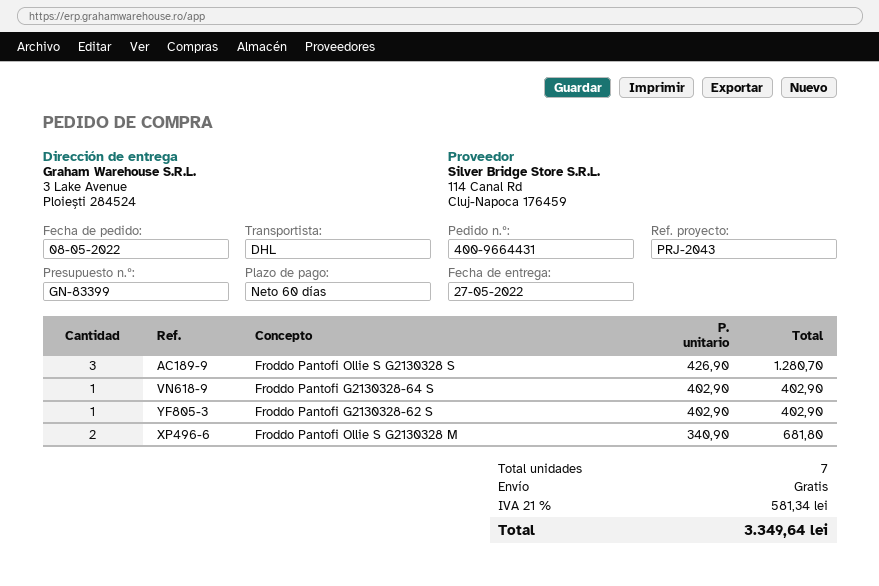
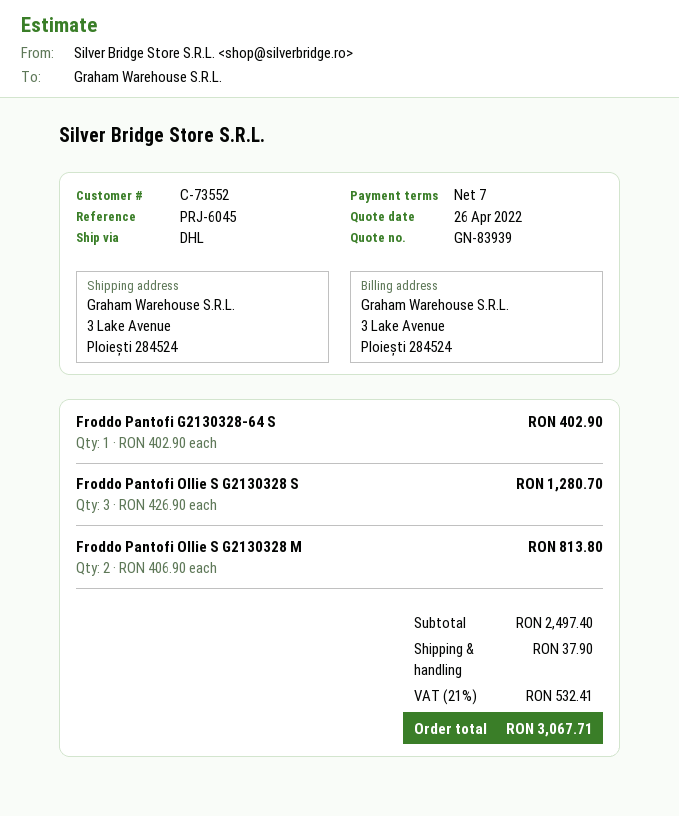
quote number: GN-83399 -> GN-83939
payment terms: 60 days -> 7 days
reference: PRJ-2043 -> PRJ-6045
Froddo Pantofi G2130328-62 S: 1 x 402.90 = 402.90 -> none
Froddo Pantofi Ollie S G2130328 M: 2 x 340.90 = 681.80 -> 2 x 406.90 = 813.80
shipping: 0.00 -> 37.90
tax: 21% = 581.34 -> 21% = 532.41
total: 3349.64 -> 3067.71

